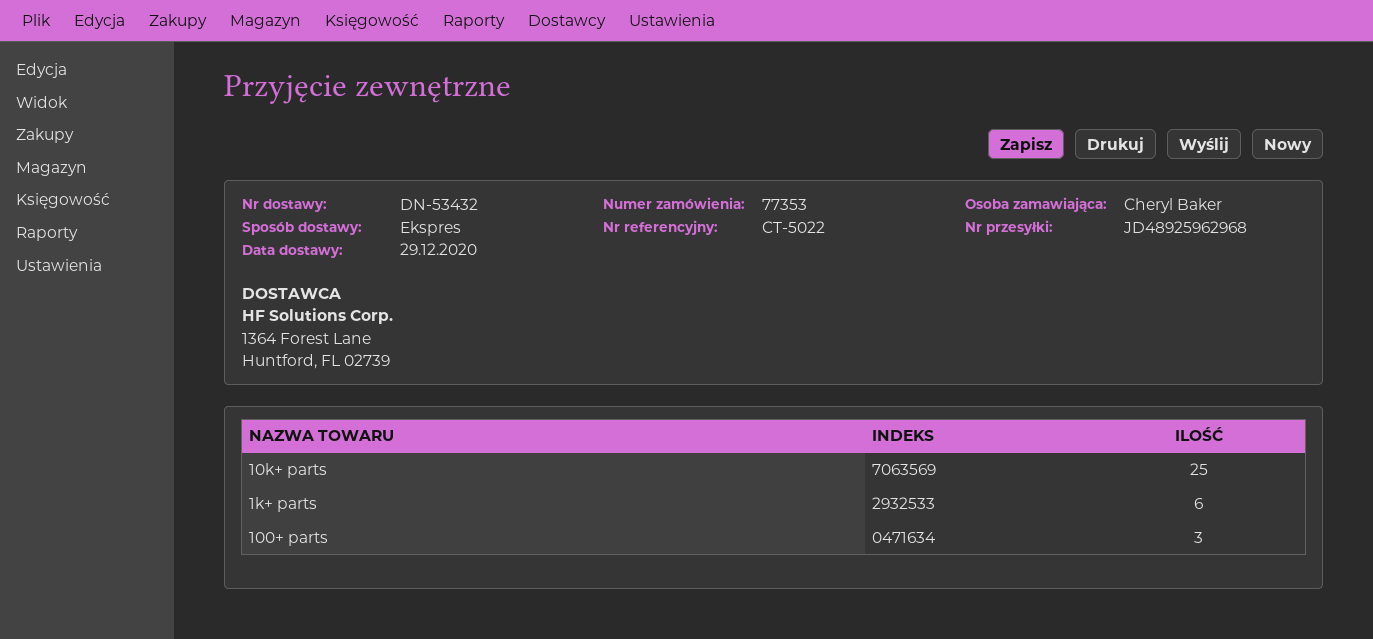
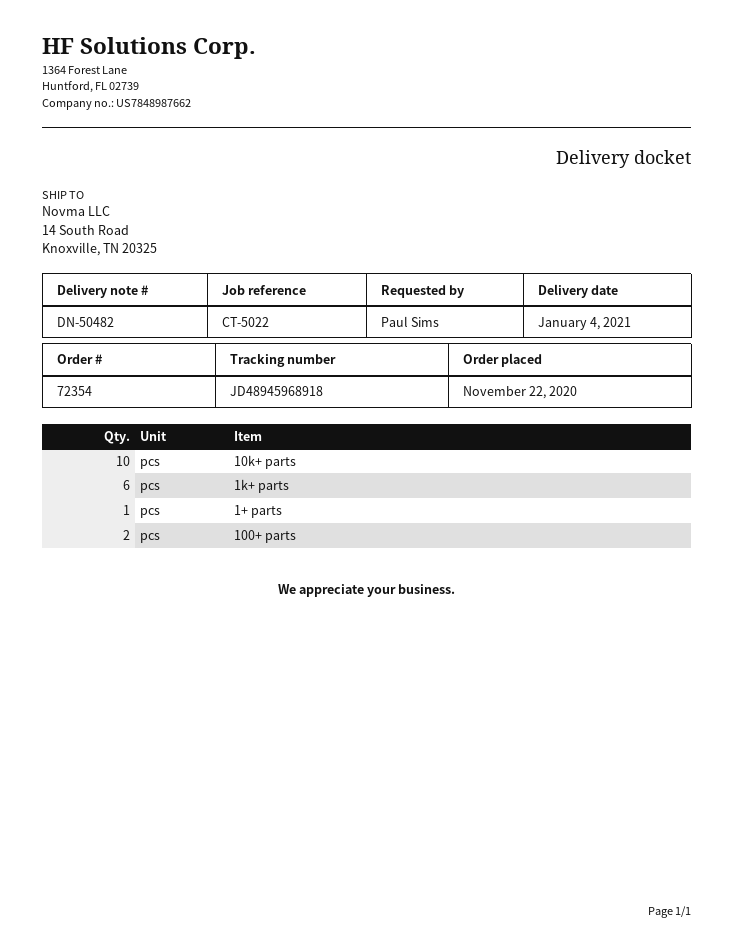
order number: 77353 -> 72354
delivery note number: DN-53432 -> DN-50482
delivery date: 2020-12-29 -> 2021-01-04
ordered by: Cheryl Baker -> Paul Sims
tracking number: JD48925962968 -> JD48945968918
10k+ parts: 25 -> 10
100+ parts: 3 -> 2
1+ parts: none -> 1

